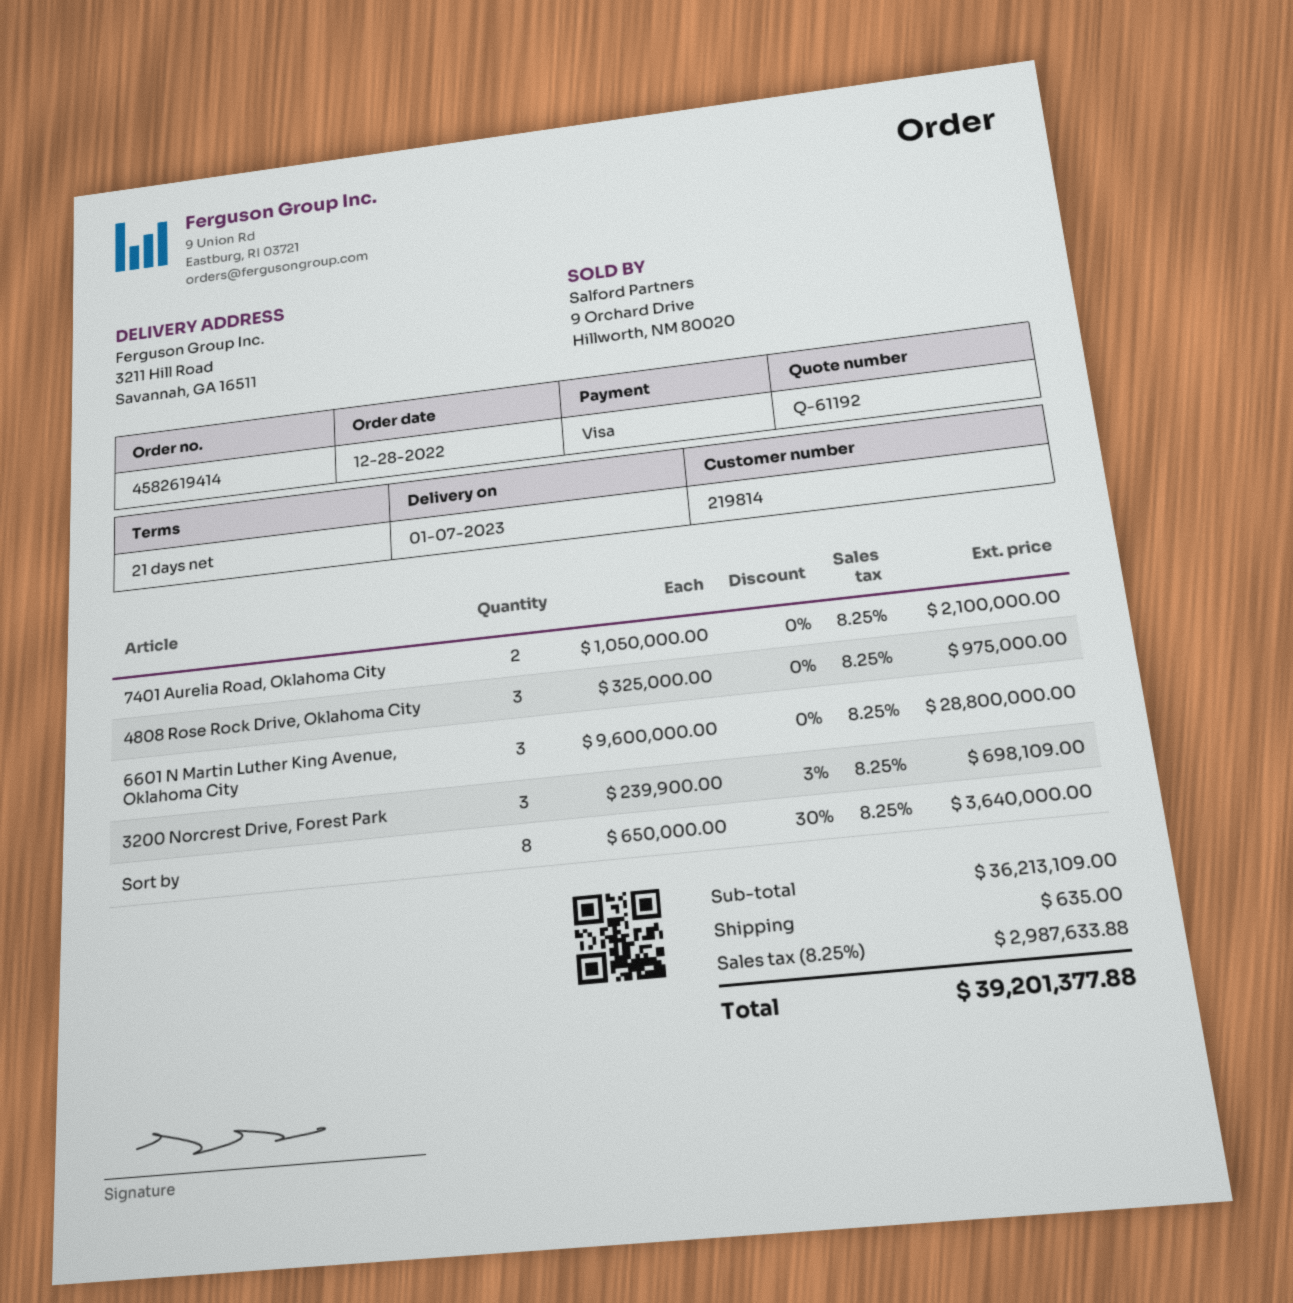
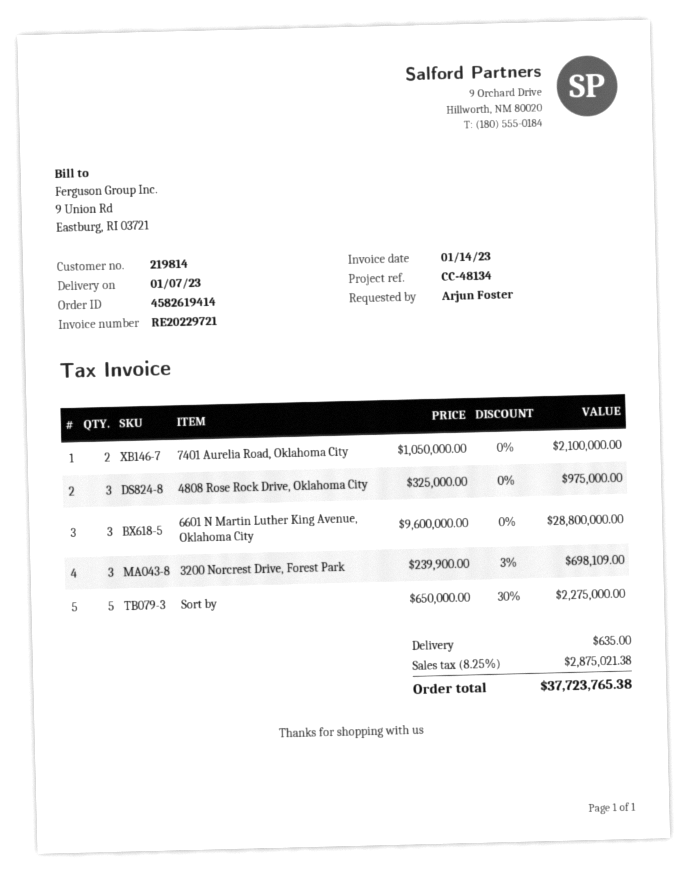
Sort by: 8 x 650000.00 - 30% = 3640000.00 -> 5 x 650000.00 - 30% = 2275000.00
tax: 8.25% = 2987633.88 -> 8.25% = 2875021.38
total: 39201377.88 -> 37723765.38

